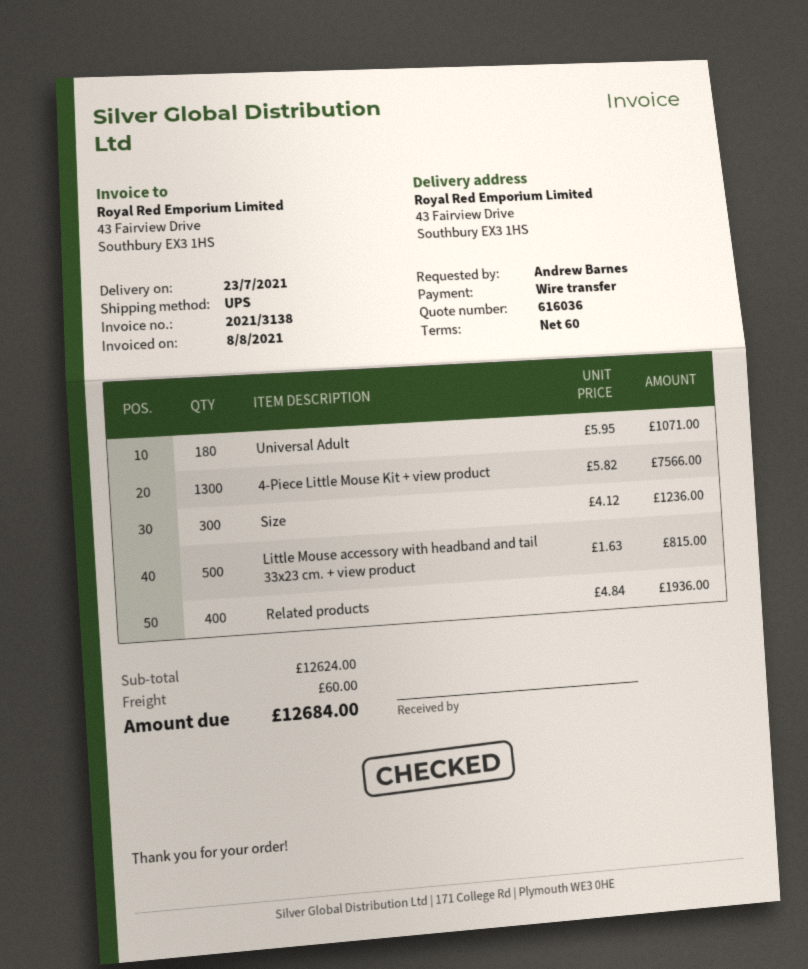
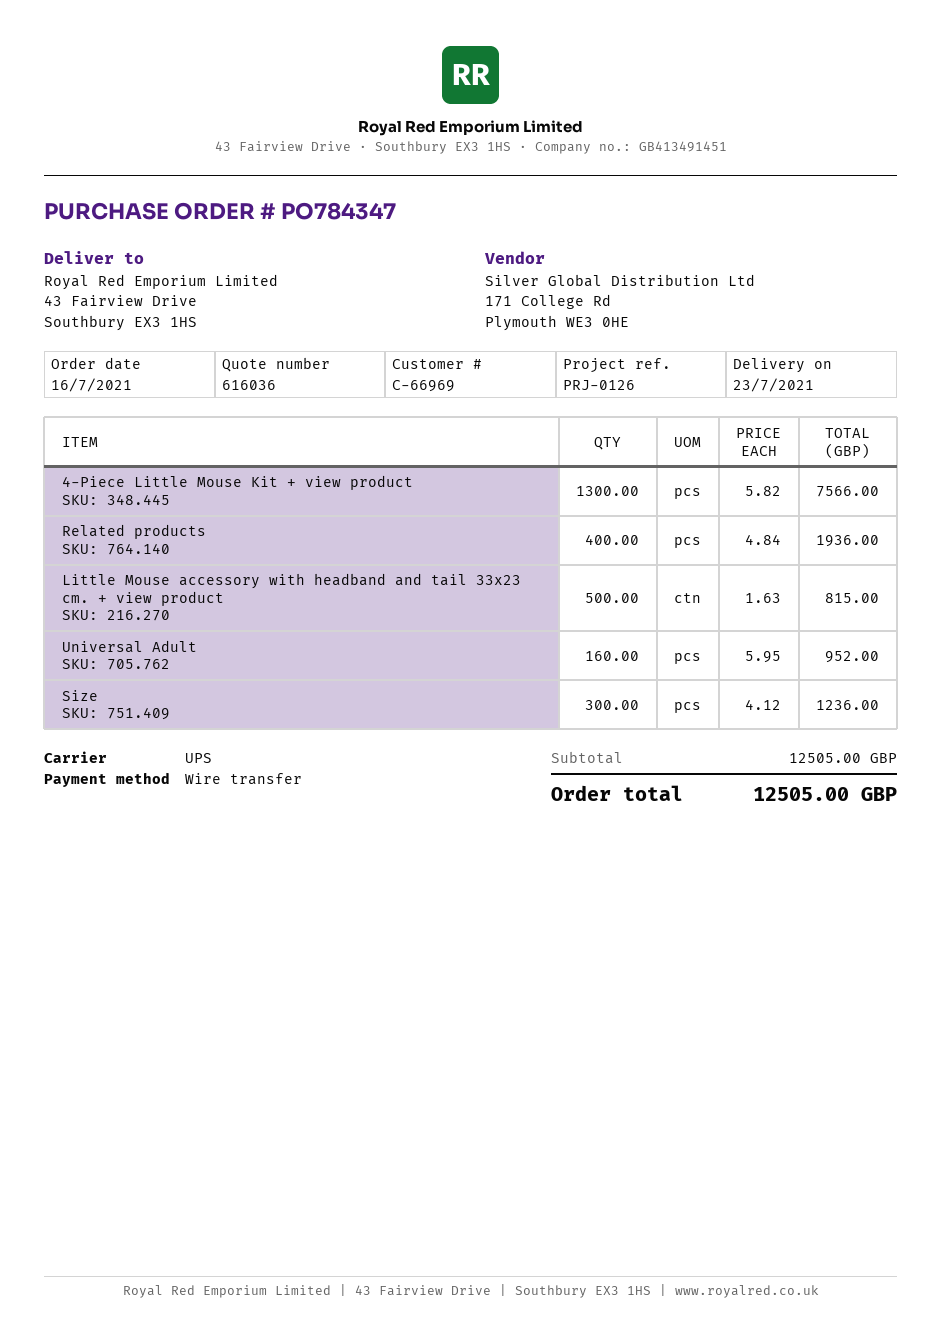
Universal Adult: 180 x 5.95 = 1071.00 -> 160 x 5.95 = 952.00
subtotal: 12624.00 -> 12505.00
shipping: 60.00 -> none
total: 12684.00 -> 12505.00

